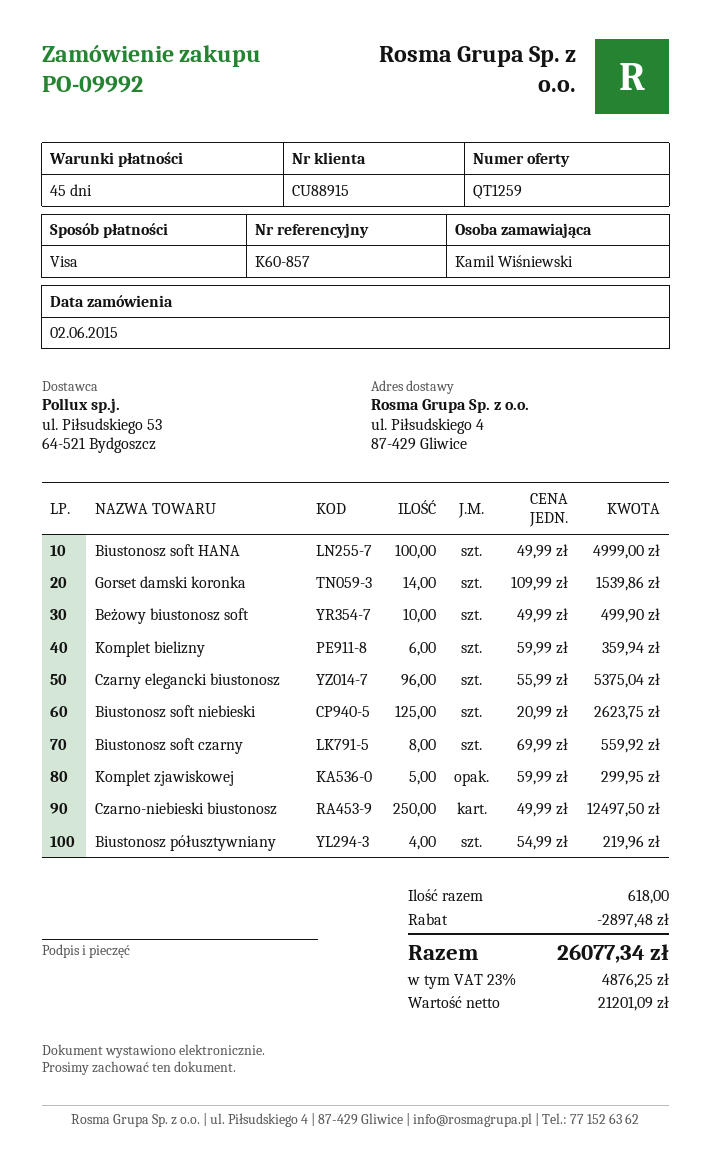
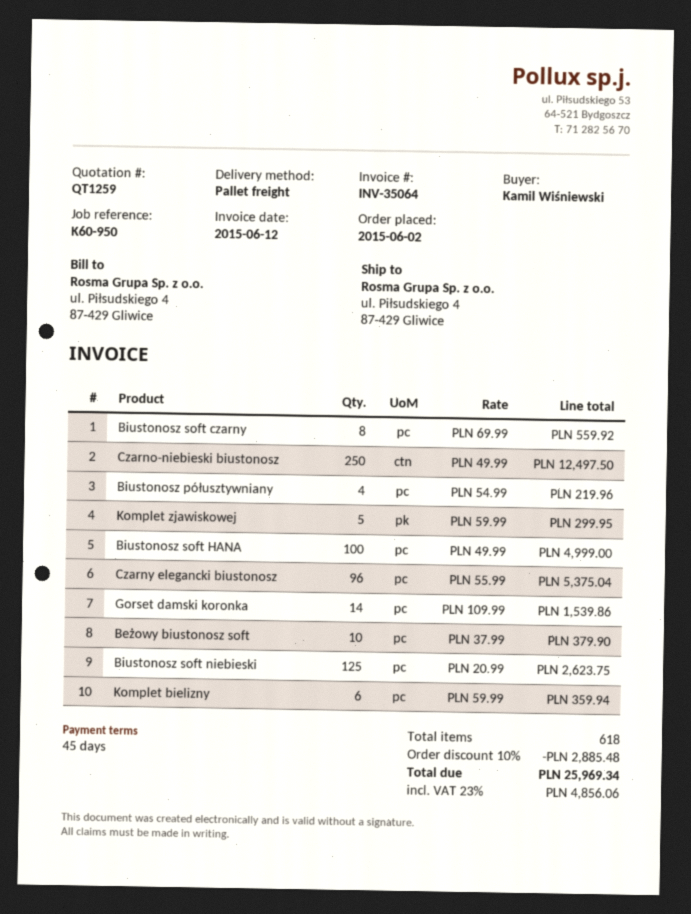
reference: K60-857 -> K60-950
Beżowy biustonosz soft: 10 x 49.99 = 499.90 -> 10 x 37.99 = 379.90
discount: 2897.48 -> 2885.48
tax: 23% = 4876.25 -> 23% = 4856.06
total: 26077.34 -> 25969.34

